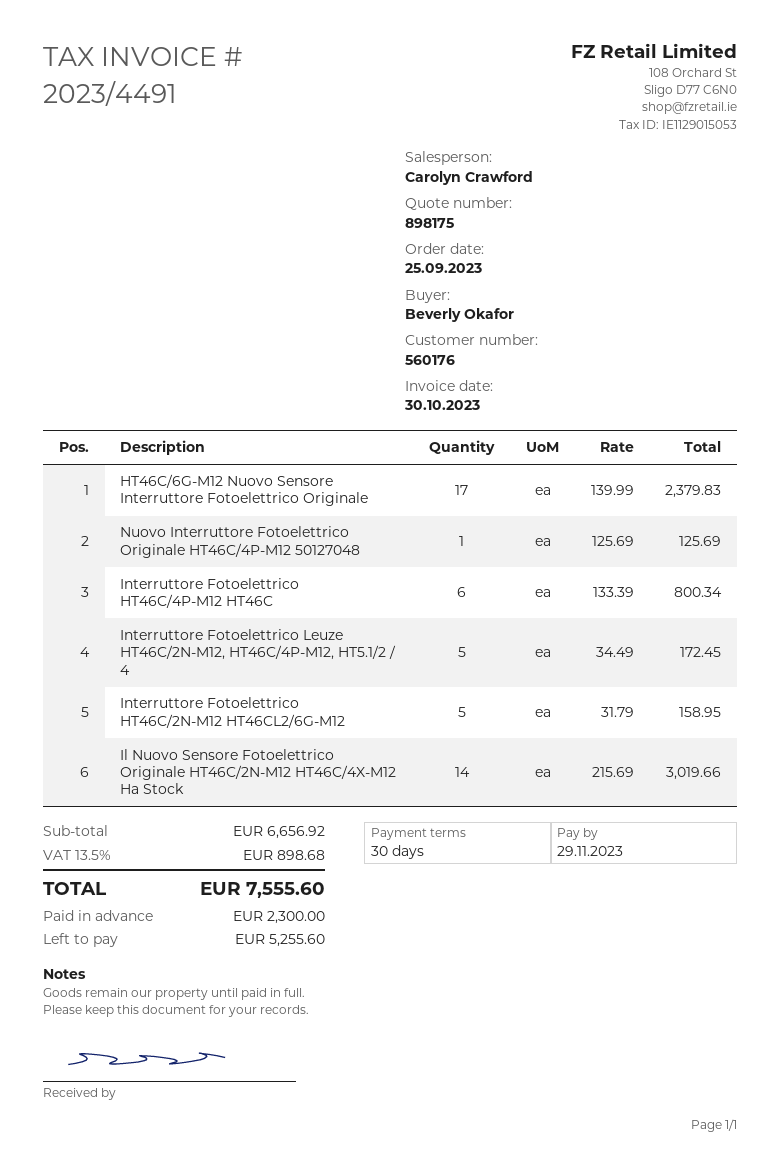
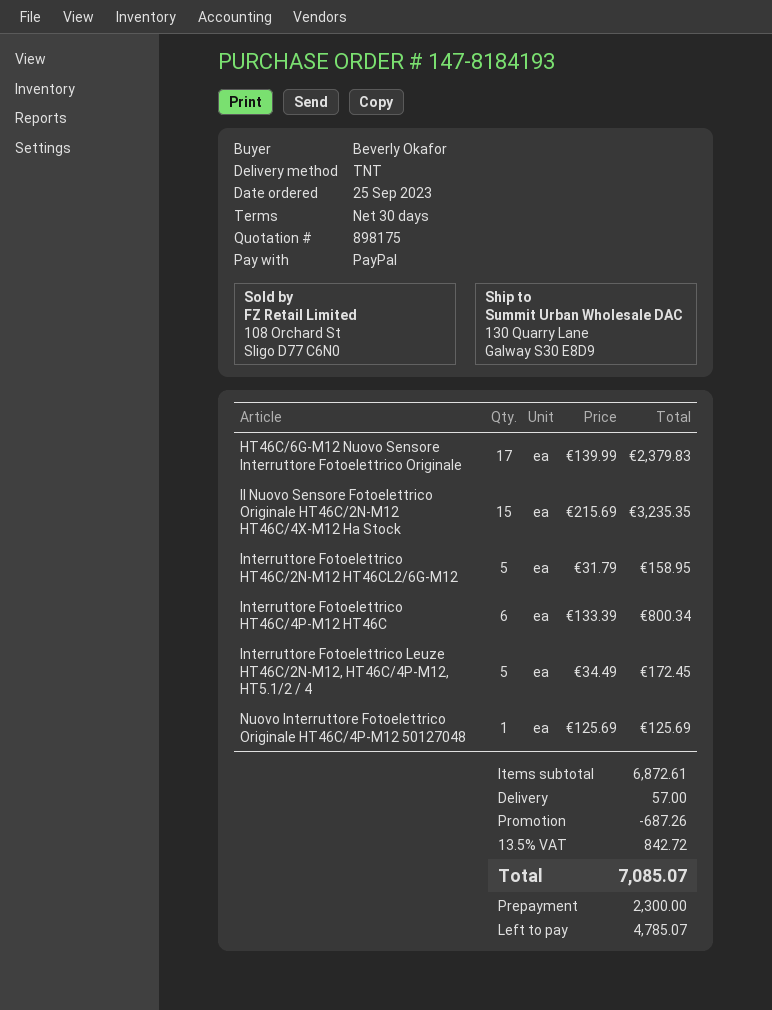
Il Nuovo Sensore Fotoelettrico Originale HT46C/2N-M12 HT46C/4X-M12 Ha Stock: 14 x 215.69 = 3019.66 -> 15 x 215.69 = 3235.35
subtotal: 6656.92 -> 6872.61
discount: none -> 687.26
shipping: none -> 57.00
tax: 13.5% = 898.68 -> 13.5% = 842.72
total: 7555.60 -> 7085.07
balance: 5255.60 -> 4785.07

